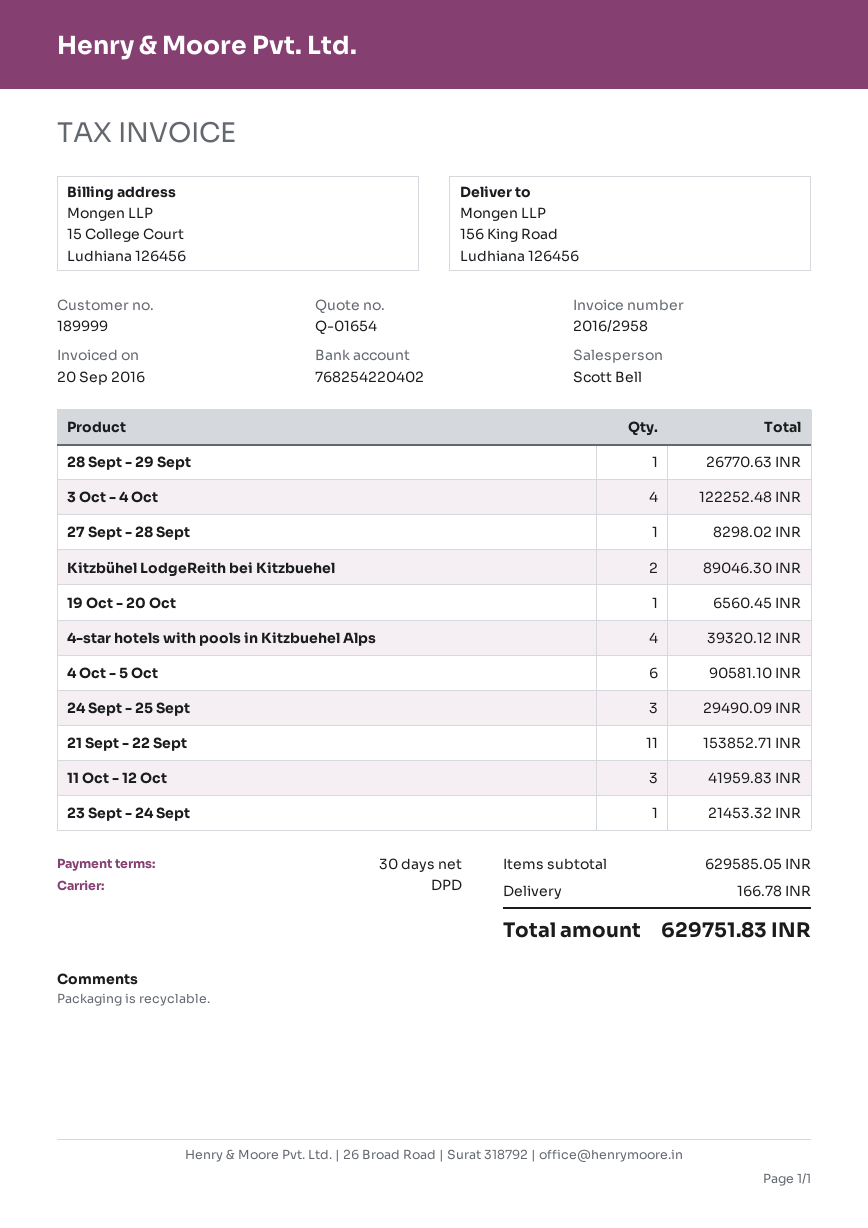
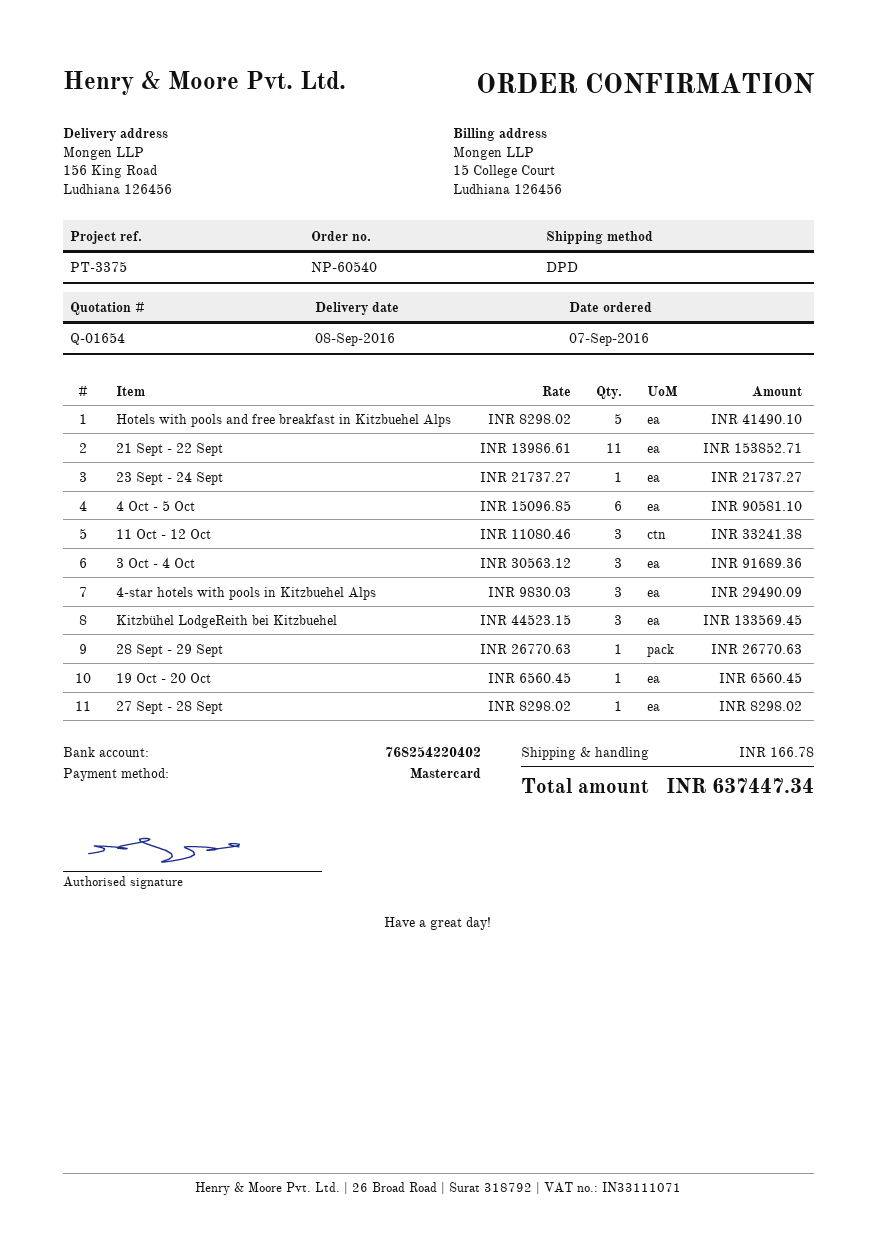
3 Oct - 4 Oct: 4 for 122252.48 -> 3 for 91689.36
Kitzbühel LodgeReith bei Kitzbuehel: 2 for 89046.30 -> 3 for 133569.45
4-star hotels with pools in Kitzbuehel Alps: 4 for 39320.12 -> 3 for 29490.09
24 Sept - 25 Sept: 3 for 29490.09 -> none
11 Oct - 12 Oct: 3 for 41959.83 -> 3 for 33241.38
23 Sept - 24 Sept: 1 for 21453.32 -> 1 for 21737.27
Hotels with pools and free breakfast in Kitzbuehel Alps: none -> 5 for 41490.10
total: 629751.83 -> 637447.34

